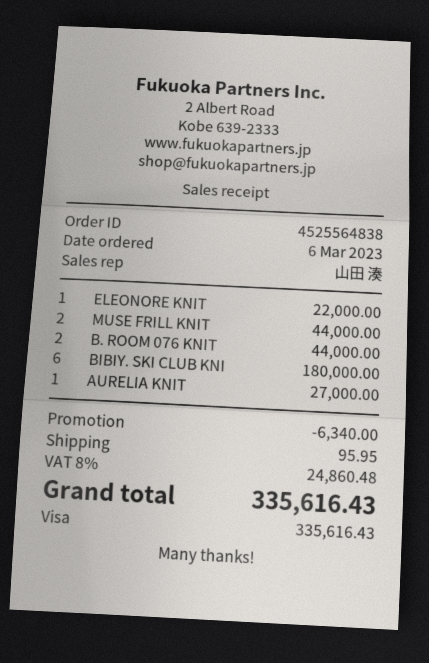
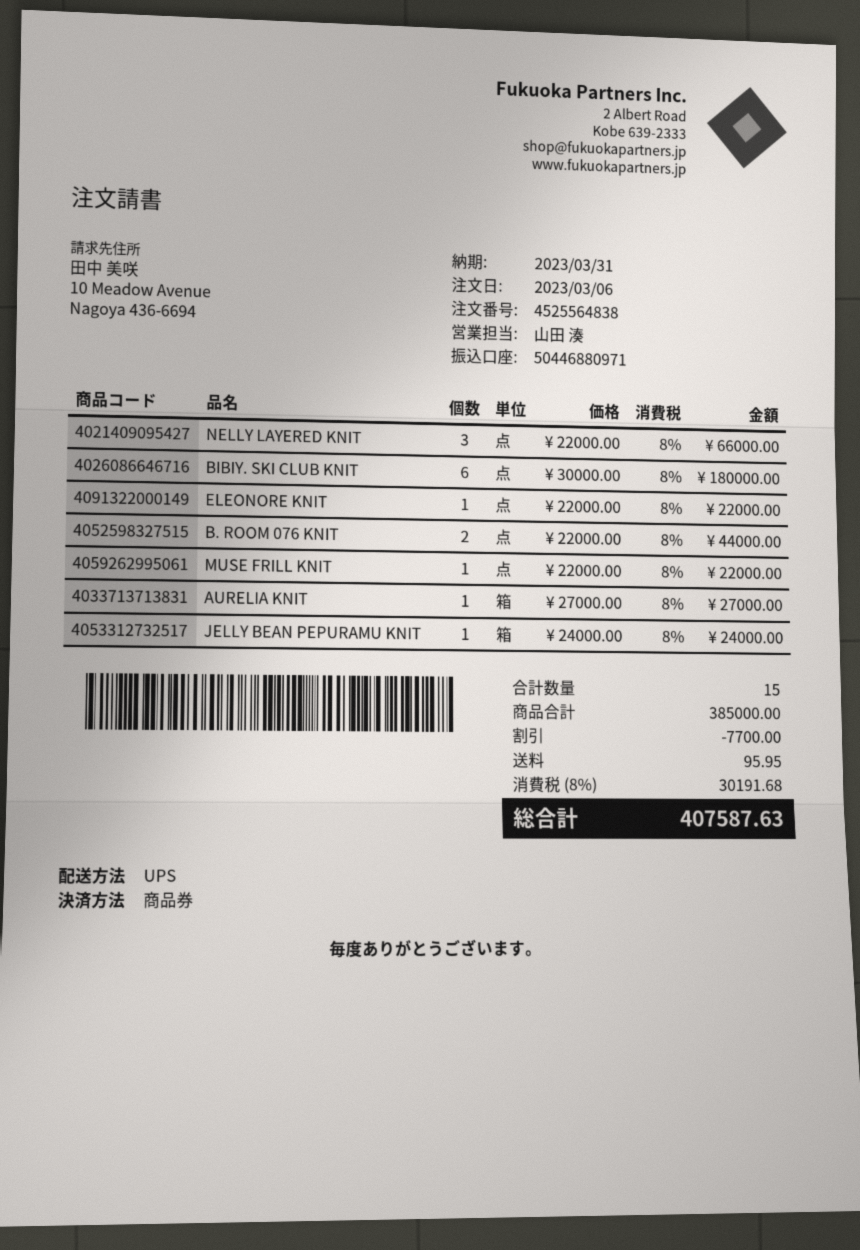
payment method: Visa -> gift card
MUSE FRILL KNIT: 2 for 44000.00 -> 1 for 22000.00
NELLY LAYERED KNIT: none -> 3 for 66000.00
JELLY BEAN PEPURAMU KNIT: none -> 1 for 24000.00
discount: 6340.00 -> 7700.00
tax: 8% = 24860.48 -> 8% = 30191.68
total: 335616.43 -> 407587.63

